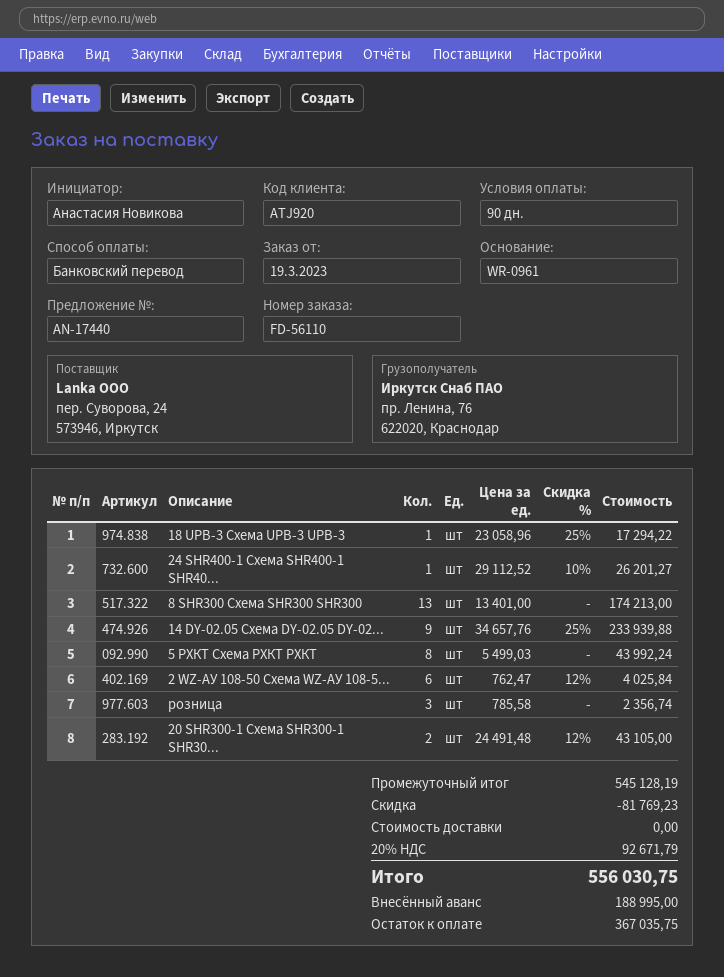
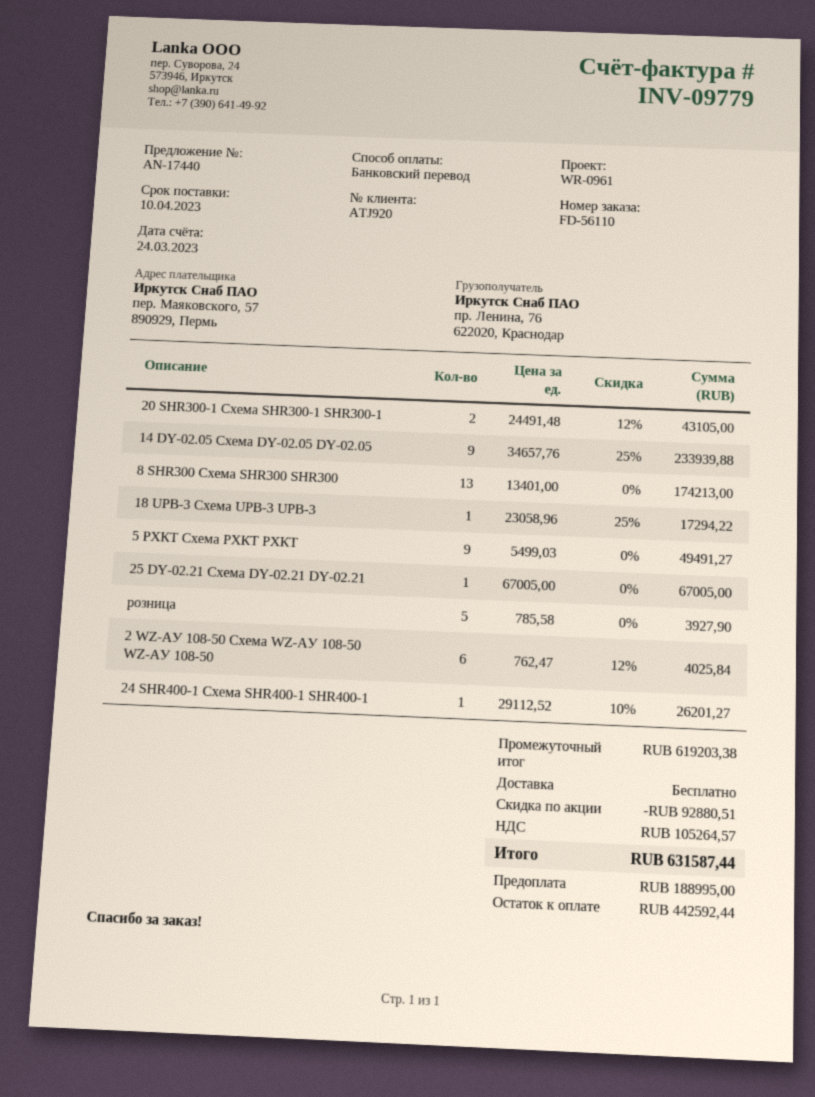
5 РХКТ Схема РХКТ РХКТ: 8 x 5499.03 = 43992.24 -> 9 x 5499.03 = 49491.27
розница: 3 x 785.58 = 2356.74 -> 5 x 785.58 = 3927.90
25 DY-02.21 Схема DY-02.21 DY-02.21: none -> 1 x 67005.00 = 67005.00
subtotal: 545128.19 -> 619203.38
discount: 81769.23 -> 92880.51
tax: 92671.79 -> 105264.57
total: 556030.75 -> 631587.44
balance: 367035.75 -> 442592.44

